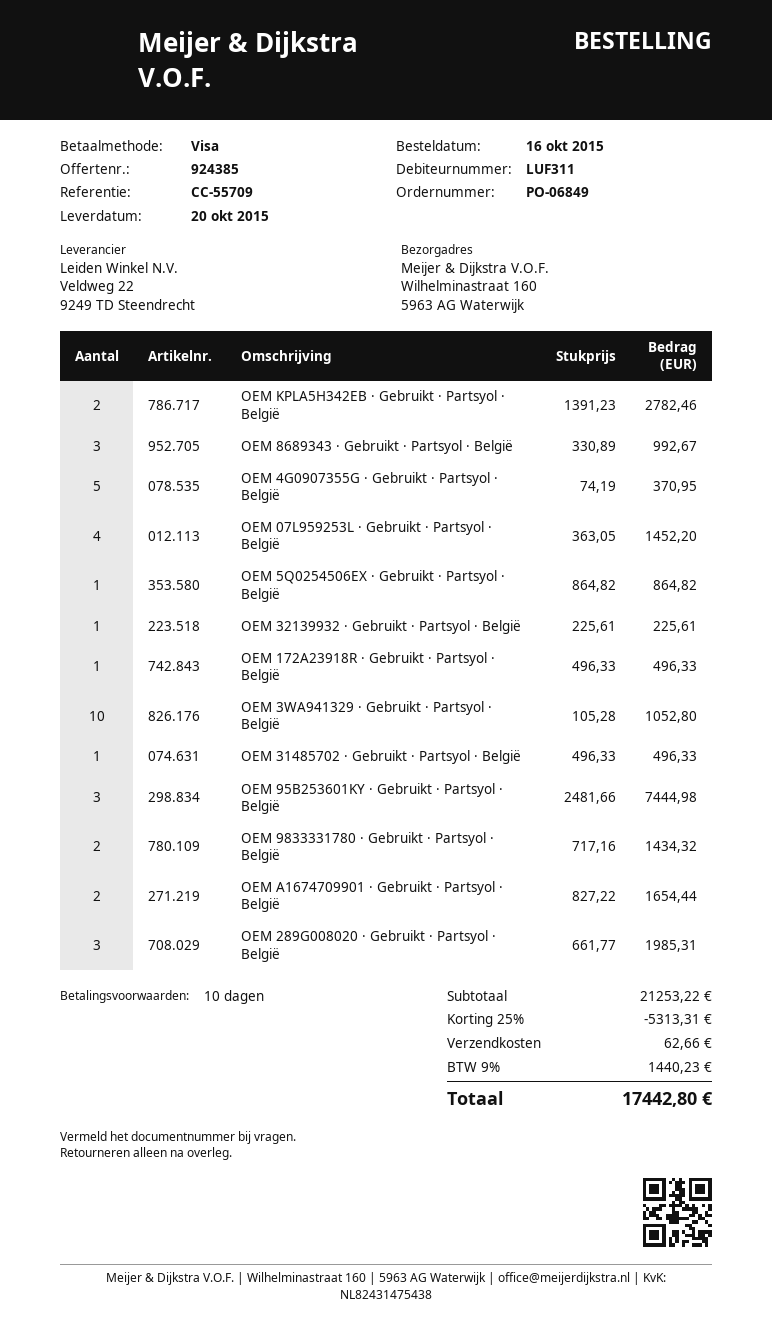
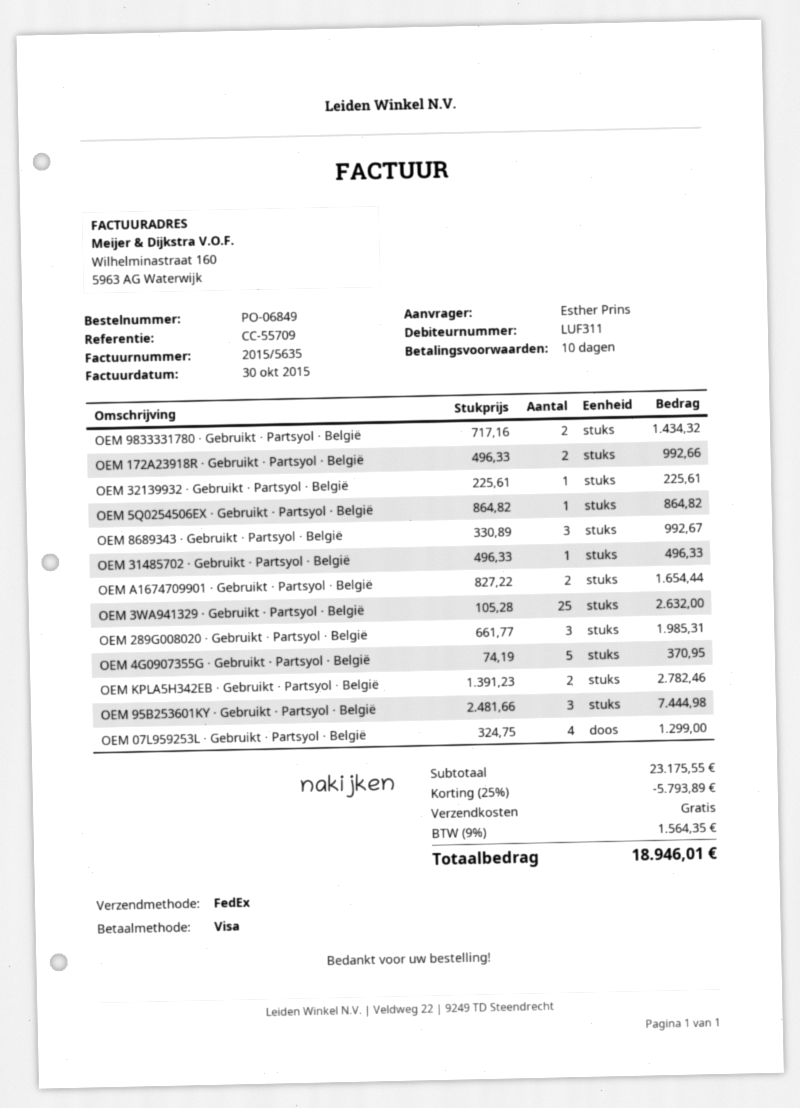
OEM 07L959253L · Gebruikt · Partsyol · België: 4 x 363.05 = 1452.20 -> 4 x 324.75 = 1299.00
OEM 172A23918R · Gebruikt · Partsyol · België: 1 x 496.33 = 496.33 -> 2 x 496.33 = 992.66
OEM 3WA941329 · Gebruikt · Partsyol · België: 10 x 105.28 = 1052.80 -> 25 x 105.28 = 2632.00
subtotal: 21253.22 -> 23175.55
discount: 25% = 5313.31 -> 25% = 5793.89
shipping: 62.66 -> 0.00
tax: 9% = 1440.23 -> 9% = 1564.35
total: 17442.80 -> 18946.01

